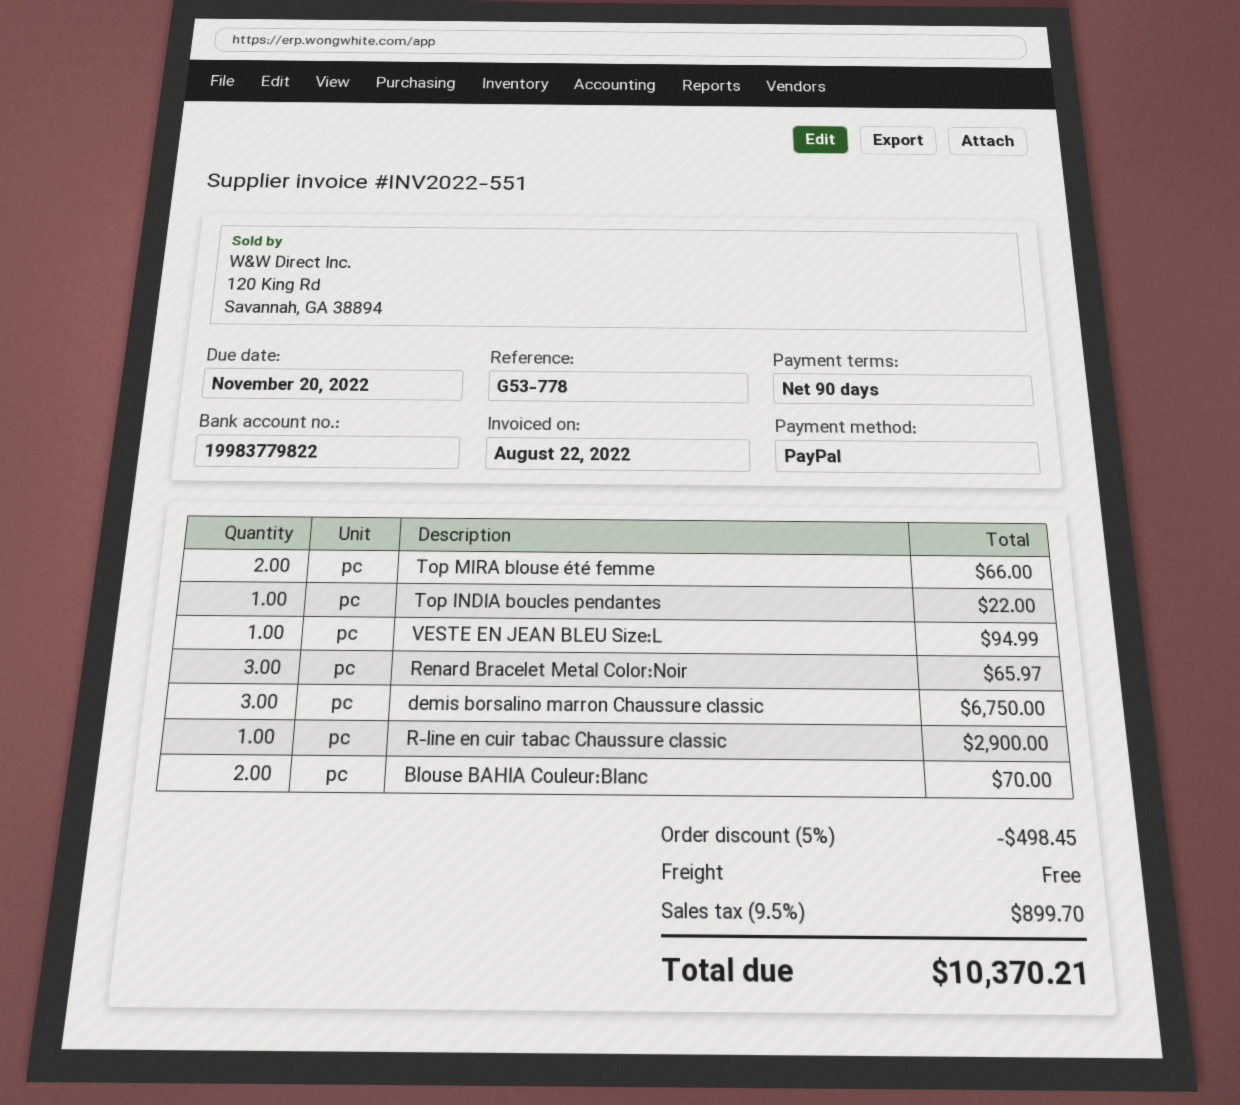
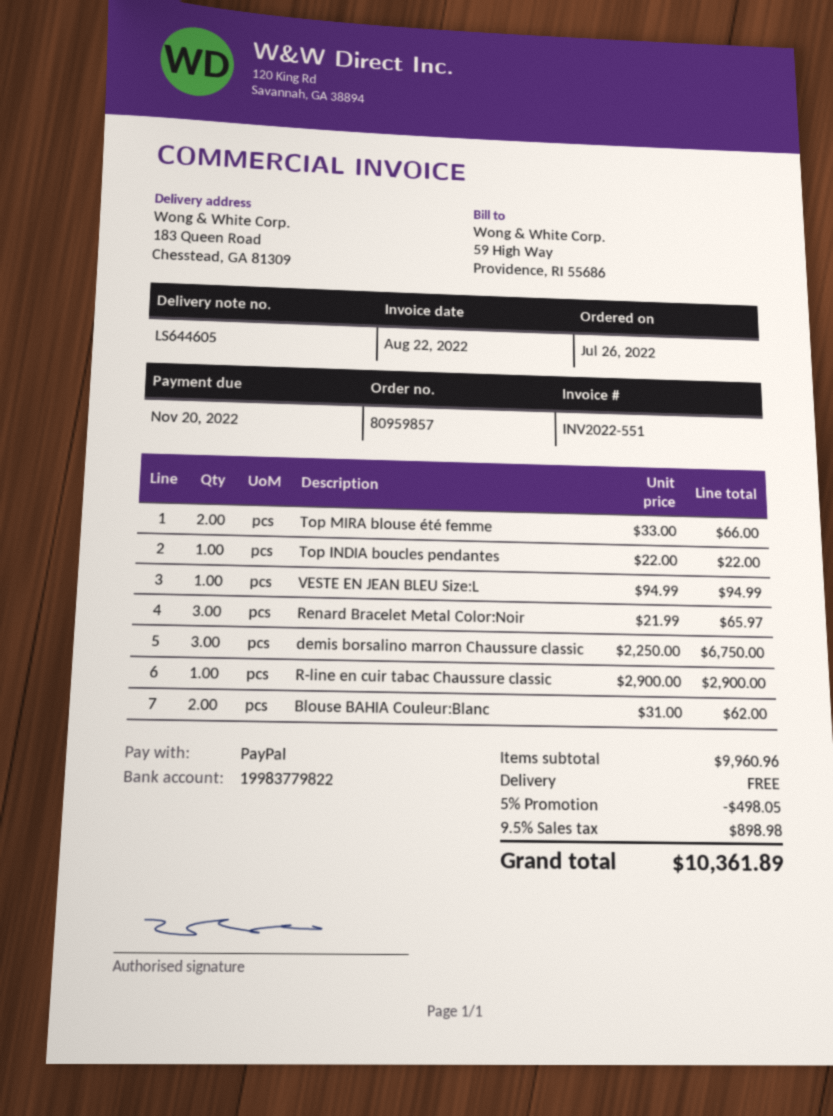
Blouse BAHIA Couleur:Blanc: 2 for 70.00 -> 2 for 62.00
discount: 5% = 498.45 -> 5% = 498.05
tax: 9.5% = 899.70 -> 9.5% = 898.98
total: 10370.21 -> 10361.89

